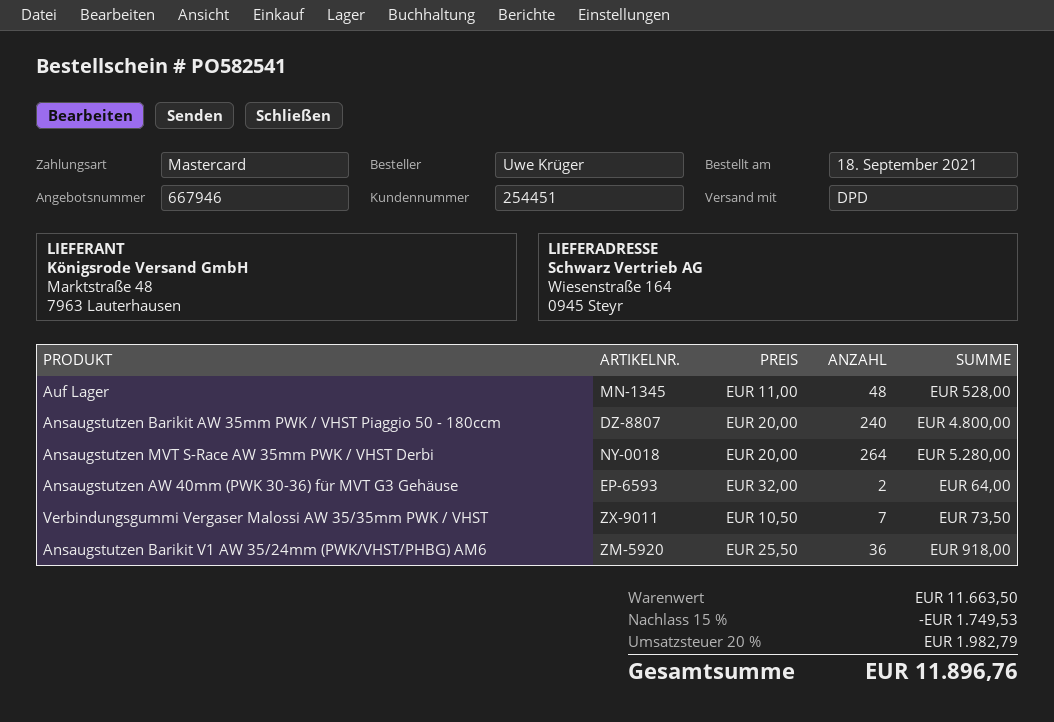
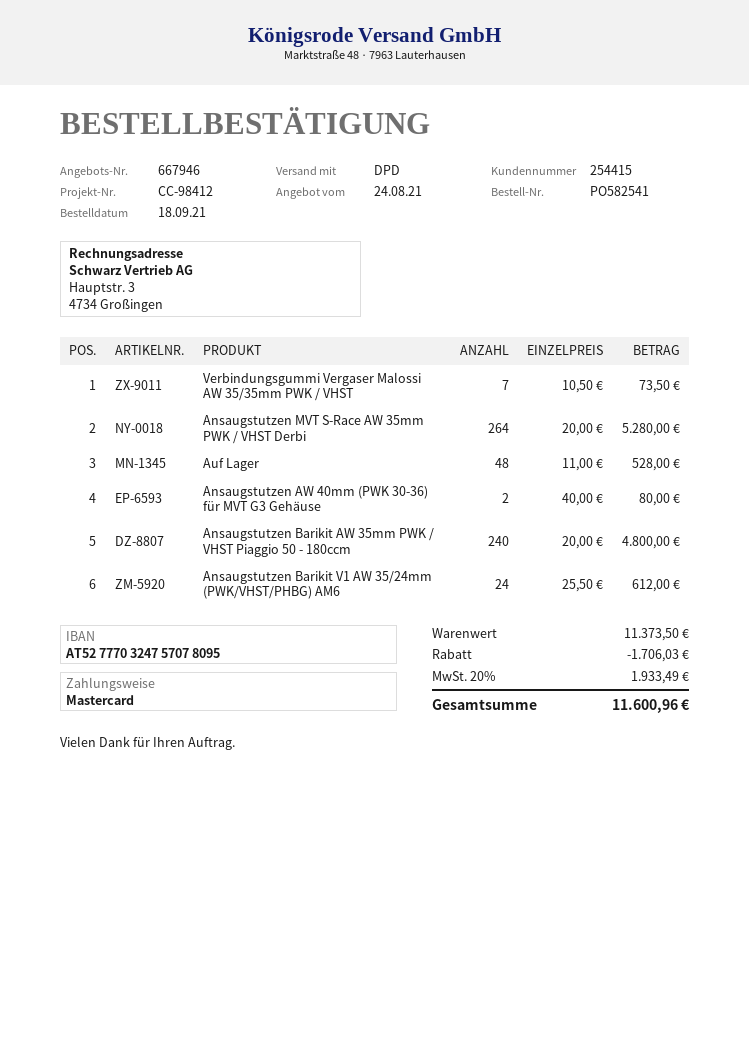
customer number: 254451 -> 254415
Ansaugstutzen AW 40mm (PWK 30-36) für MVT G3 Gehäuse: 2 x 32.00 = 64.00 -> 2 x 40.00 = 80.00
Ansaugstutzen Barikit V1 AW 35/24mm (PWK/VHST/PHBG) AM6: 36 x 25.50 = 918.00 -> 24 x 25.50 = 612.00
subtotal: 11663.50 -> 11373.50
discount: 1749.53 -> 1706.03
tax: 20% = 1982.79 -> 20% = 1933.49
total: 11896.76 -> 11600.96

